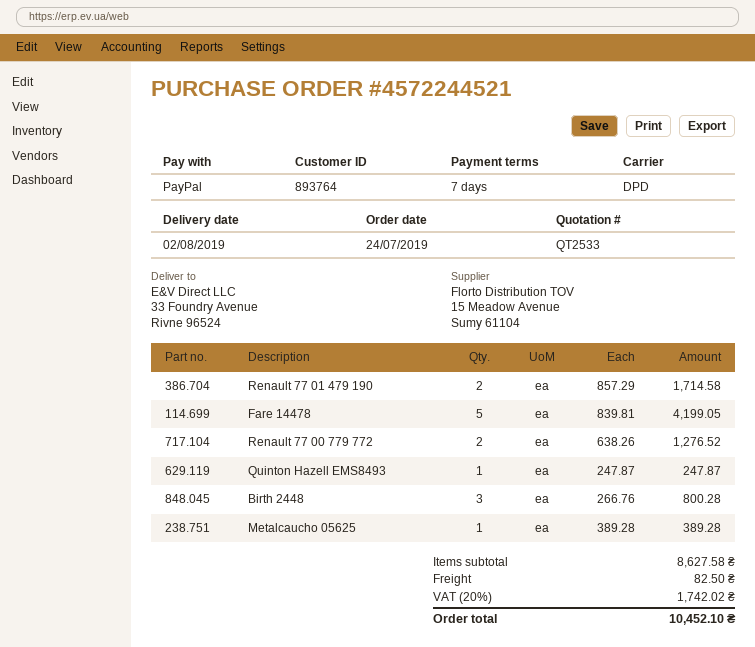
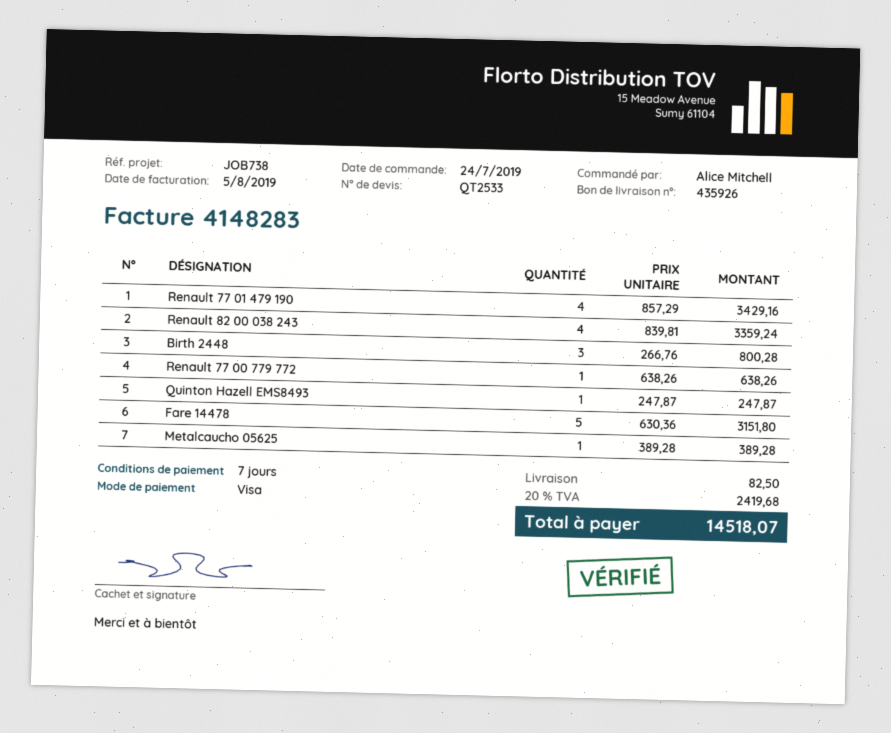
payment method: PayPal -> Visa
Renault 77 01 479 190: 2 x 857.29 = 1714.58 -> 4 x 857.29 = 3429.16
Fare 14478: 5 x 839.81 = 4199.05 -> 5 x 630.36 = 3151.80
Renault 77 00 779 772: 2 x 638.26 = 1276.52 -> 1 x 638.26 = 638.26
Renault 82 00 038 243: none -> 4 x 839.81 = 3359.24
tax: 20% = 1742.02 -> 20% = 2419.68
total: 10452.10 -> 14518.07

